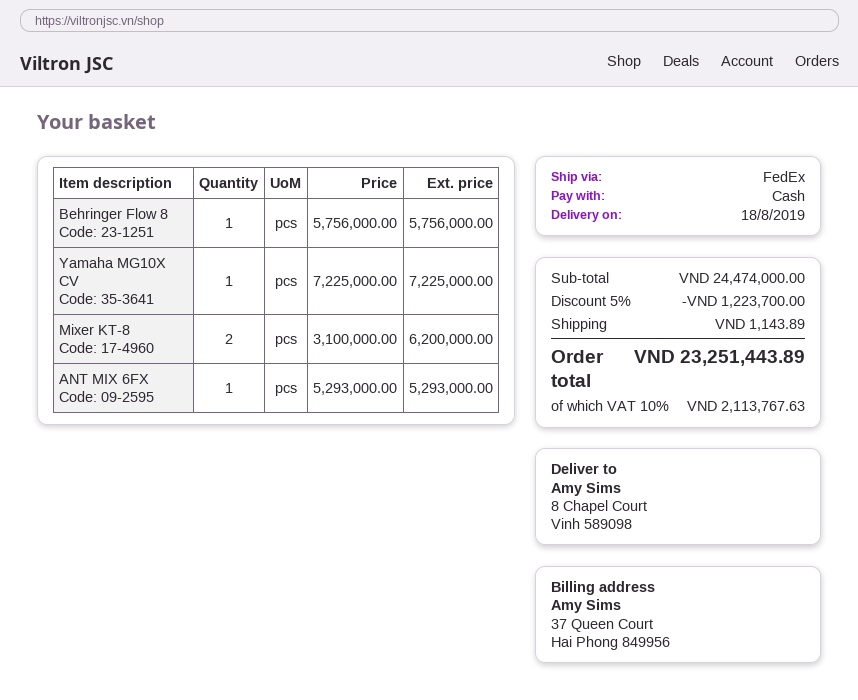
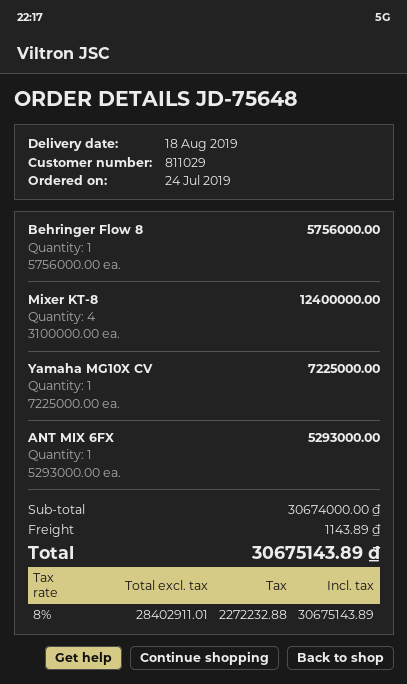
Mixer KT-8: 2 x 3100000.00 = 6200000.00 -> 4 x 3100000.00 = 12400000.00
subtotal: 24474000.00 -> 30674000.00
discount: 5% = 1223700.00 -> none
tax: 10% = 2113767.63 -> 8% = 2272232.88
total: 23251443.89 -> 30675143.89

